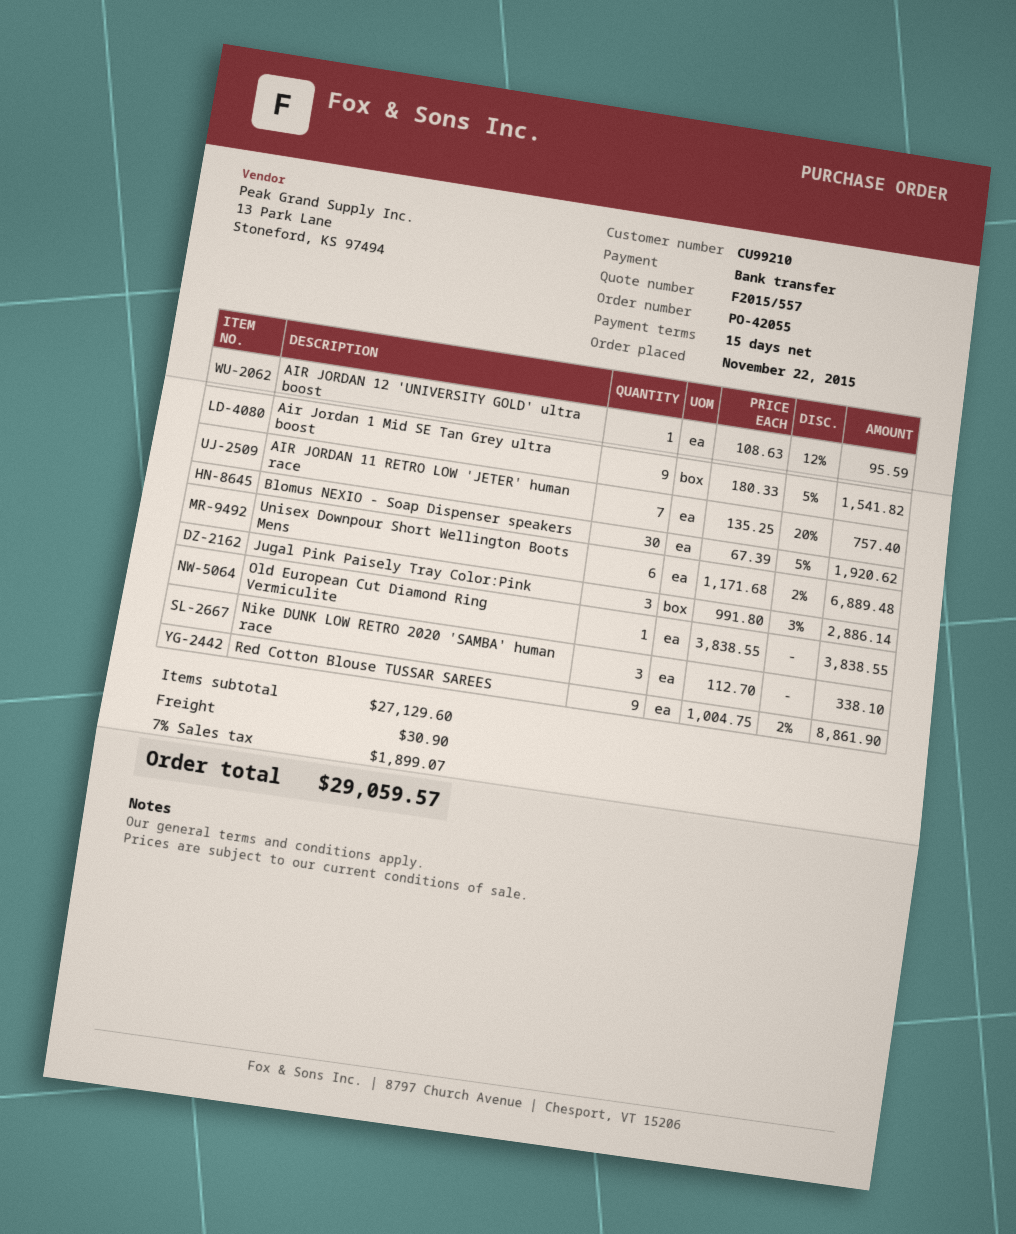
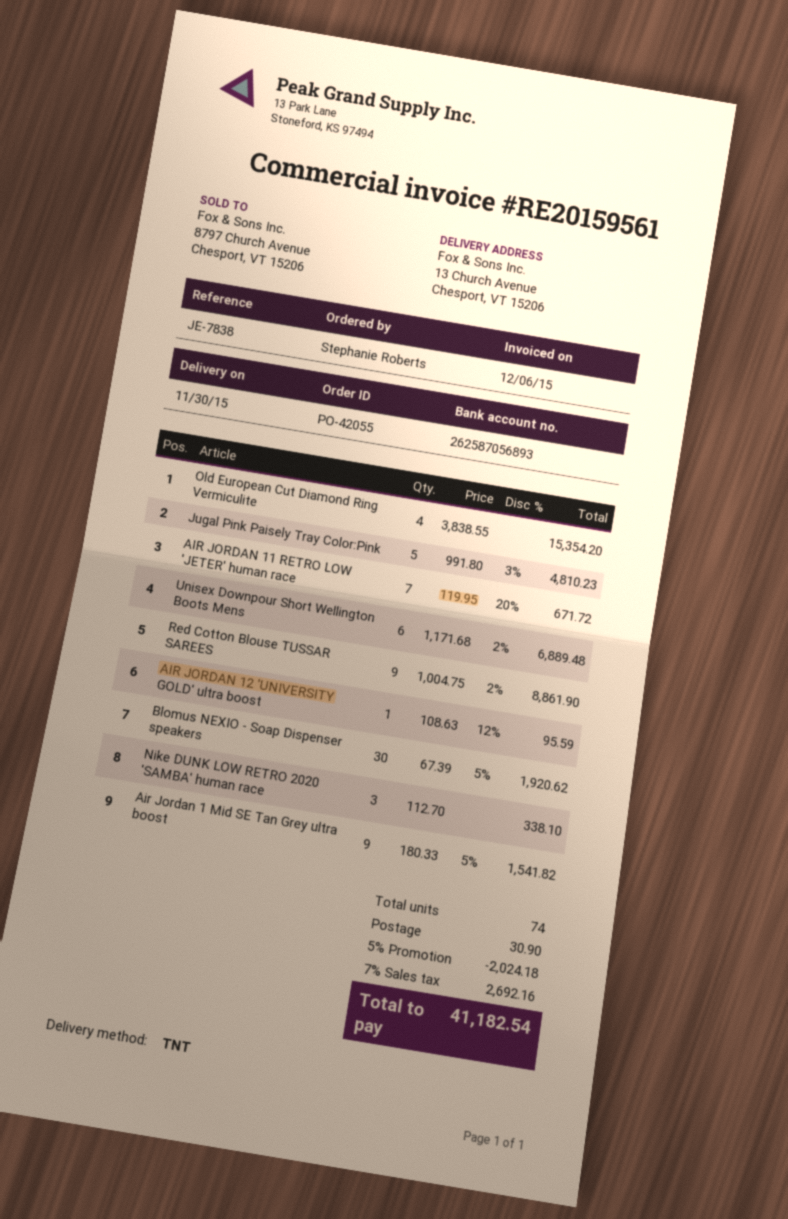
AIR JORDAN 11 RETRO LOW 'JETER' human race: 7 x 135.25 - 20% = 757.40 -> 7 x 119.95 - 20% = 671.72
Jugal Pink Paisely Tray Color:Pink: 3 x 991.80 - 3% = 2886.14 -> 5 x 991.80 - 3% = 4810.23
Old European Cut Diamond Ring Vermiculite: 1 x 3838.55 = 3838.55 -> 4 x 3838.55 = 15354.20
discount: none -> 5% = 2024.18
tax: 7% = 1899.07 -> 7% = 2692.16
total: 29059.57 -> 41182.54

